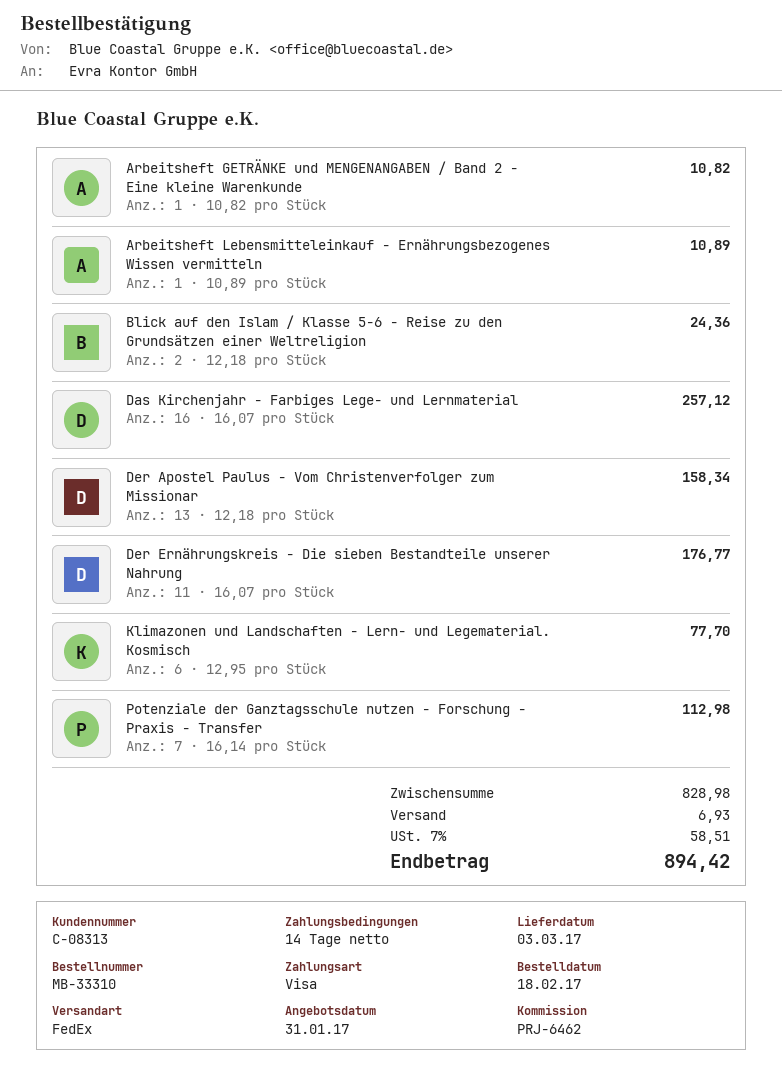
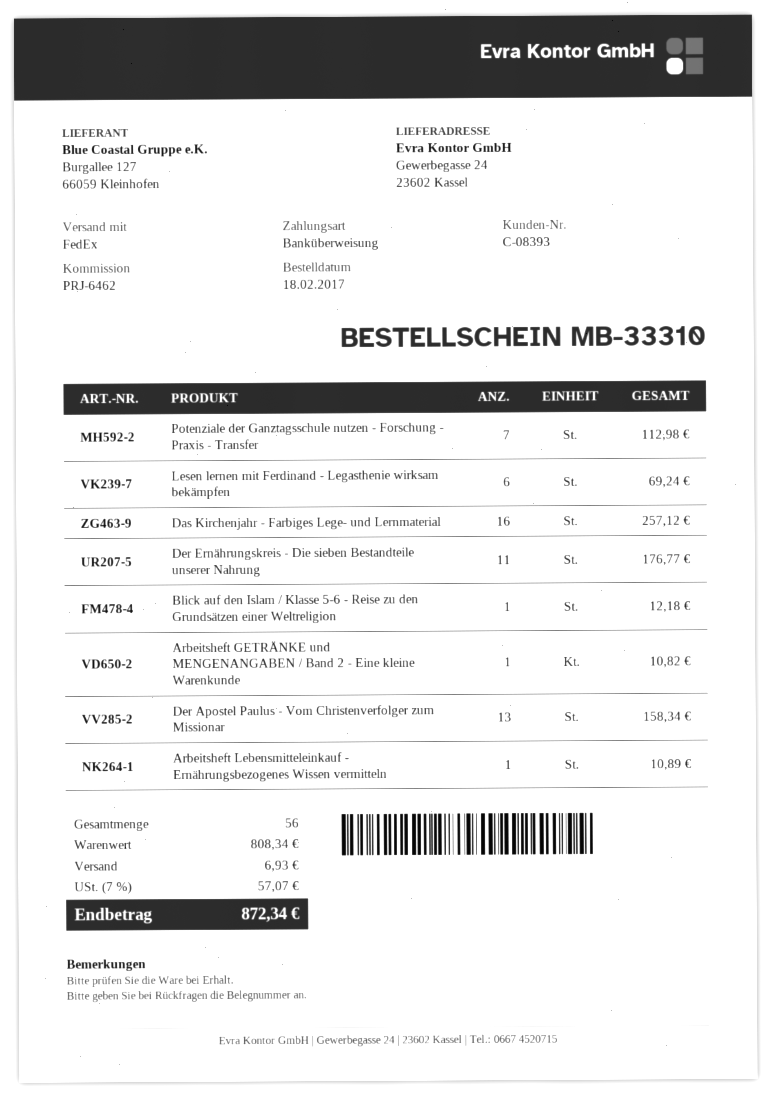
customer number: C-08313 -> C-08393
payment method: Visa -> bank transfer
Blick auf den Islam / Klasse 5-6 - Reise zu den Grundsätzen einer Weltreligion: 2 for 24.36 -> 1 for 12.18
Klimazonen und Landschaften - Lern- und Legematerial. Kosmisch: 6 for 77.70 -> none
Lesen lernen mit Ferdinand - Legasthenie wirksam bekämpfen: none -> 6 for 69.24
subtotal: 828.98 -> 808.34
tax: 7% = 58.51 -> 7% = 57.07
total: 894.42 -> 872.34

